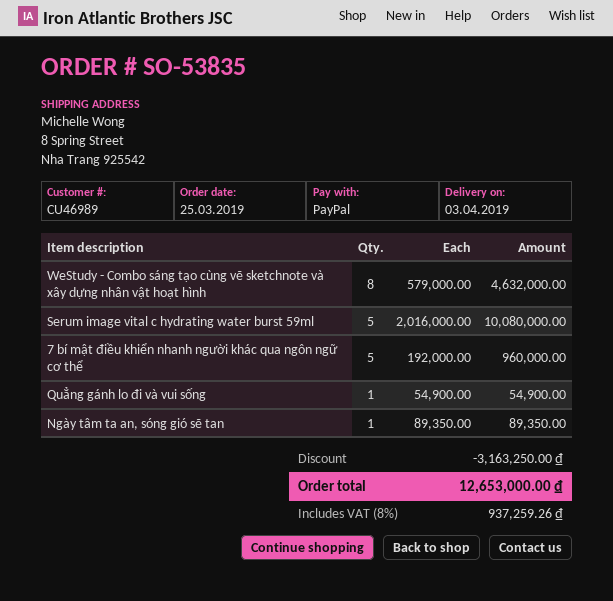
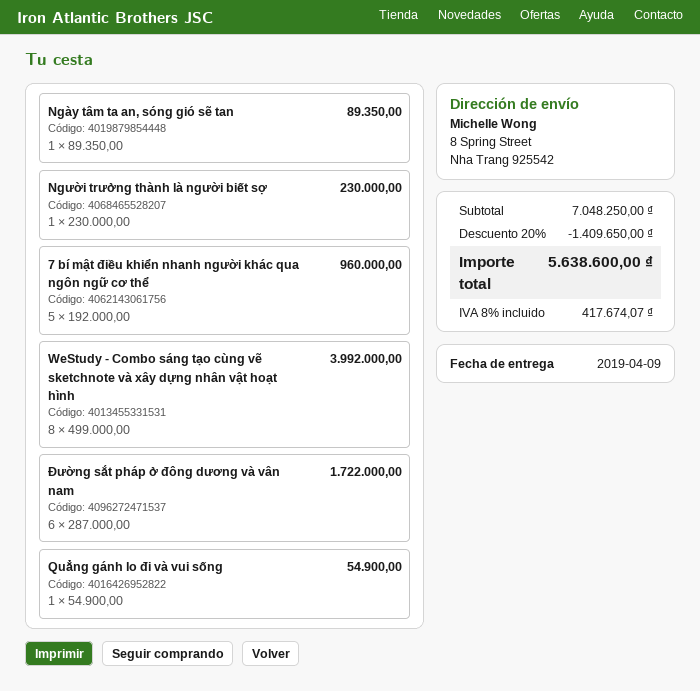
delivery date: 2019-04-03 -> 2019-04-09
WeStudy - Combo sáng tạo cùng vẽ sketchnote và xây dựng nhân vật hoạt hình: 8 x 579000.00 = 4632000.00 -> 8 x 499000.00 = 3992000.00
Serum image vital c hydrating water burst 59ml: 5 x 2016000.00 = 10080000.00 -> none
Người trưởng thành là người biết sợ: none -> 1 x 230000.00 = 230000.00
Đường sắt pháp ở đông dương và vân nam: none -> 6 x 287000.00 = 1722000.00
discount: 3163250.00 -> 1409650.00
tax: 8% = 937259.26 -> 8% = 417674.07
total: 12653000.00 -> 5638600.00

